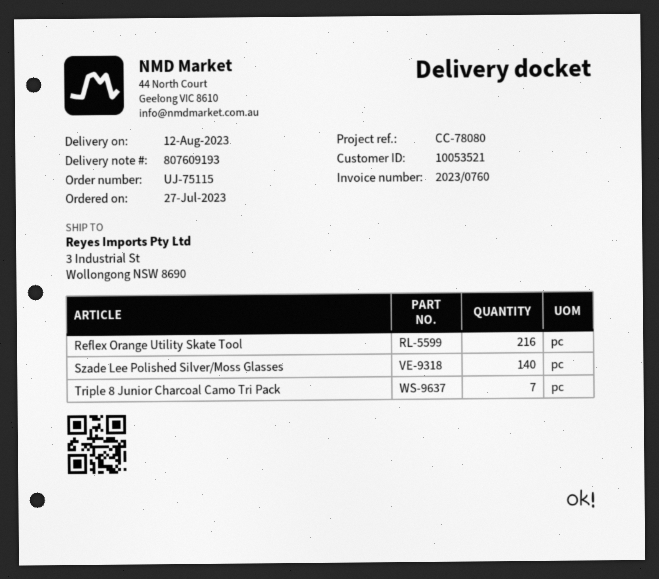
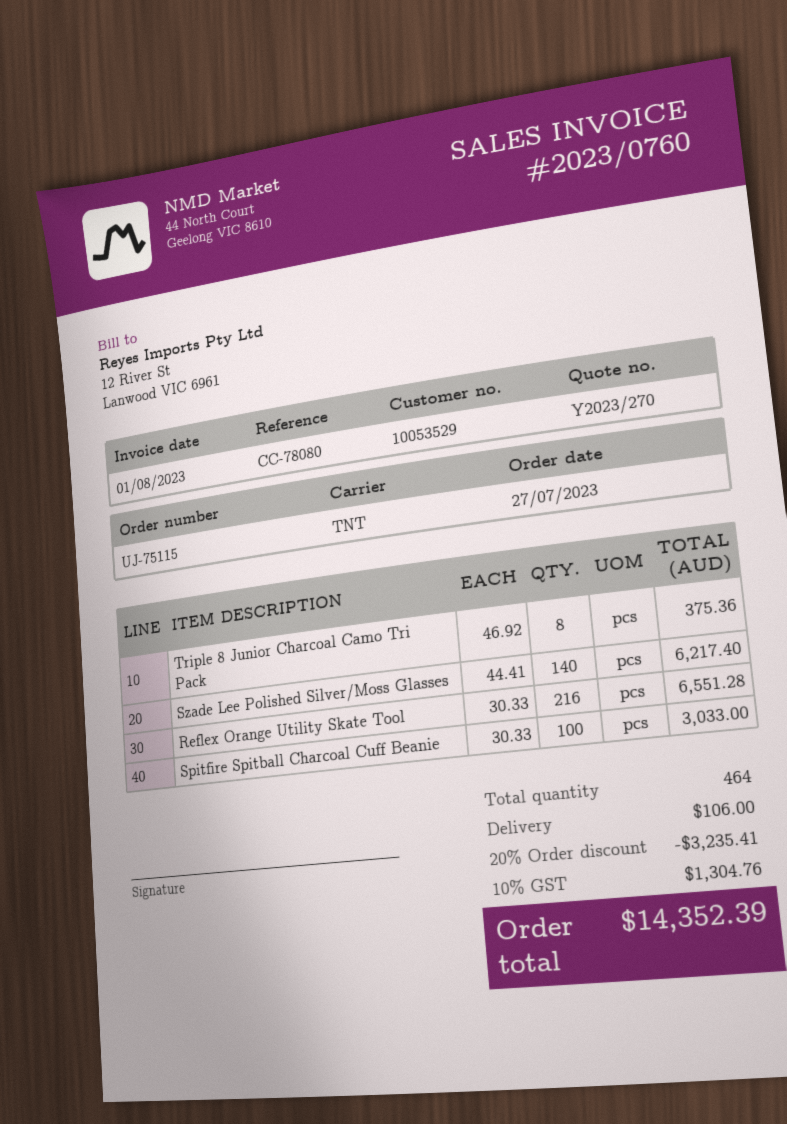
customer number: 10053521 -> 10053529
Triple 8 Junior Charcoal Camo Tri Pack: 7 -> 8
Spitfire Spitball Charcoal Cuff Beanie: none -> 100

